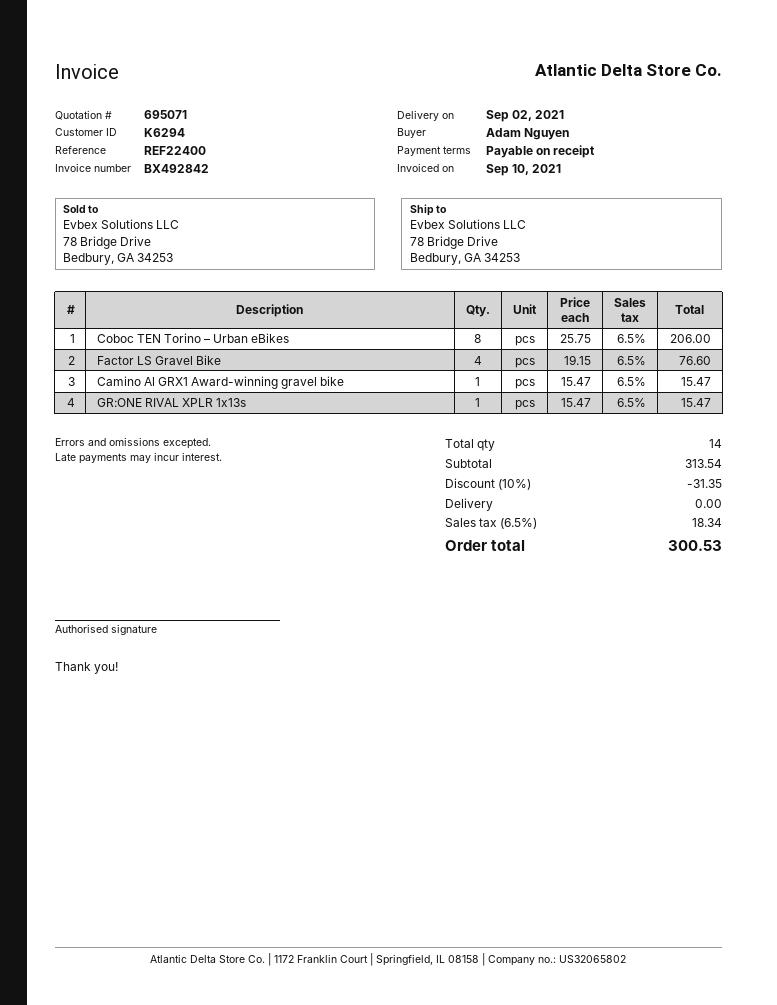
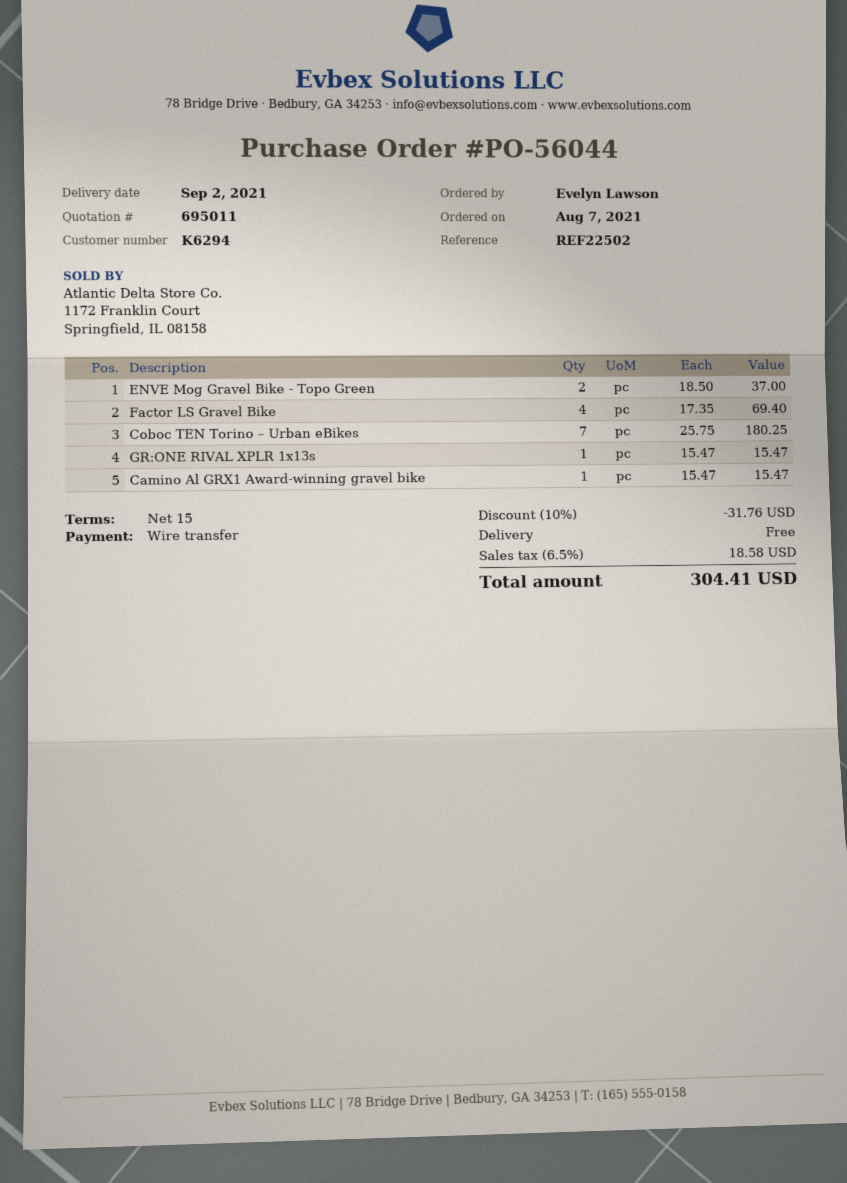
quote number: 695071 -> 695011
payment terms: on receipt -> 15 days
reference: REF22400 -> REF22502
ordered by: Adam Nguyen -> Evelyn Lawson
Coboc TEN Torino – Urban eBikes: 8 x 25.75 = 206.00 -> 7 x 25.75 = 180.25
Factor LS Gravel Bike: 4 x 19.15 = 76.60 -> 4 x 17.35 = 69.40
ENVE Mog Gravel Bike - Topo Green: none -> 2 x 18.50 = 37.00
discount: 10% = 31.35 -> 10% = 31.76
tax: 6.5% = 18.34 -> 6.5% = 18.58
total: 300.53 -> 304.41

